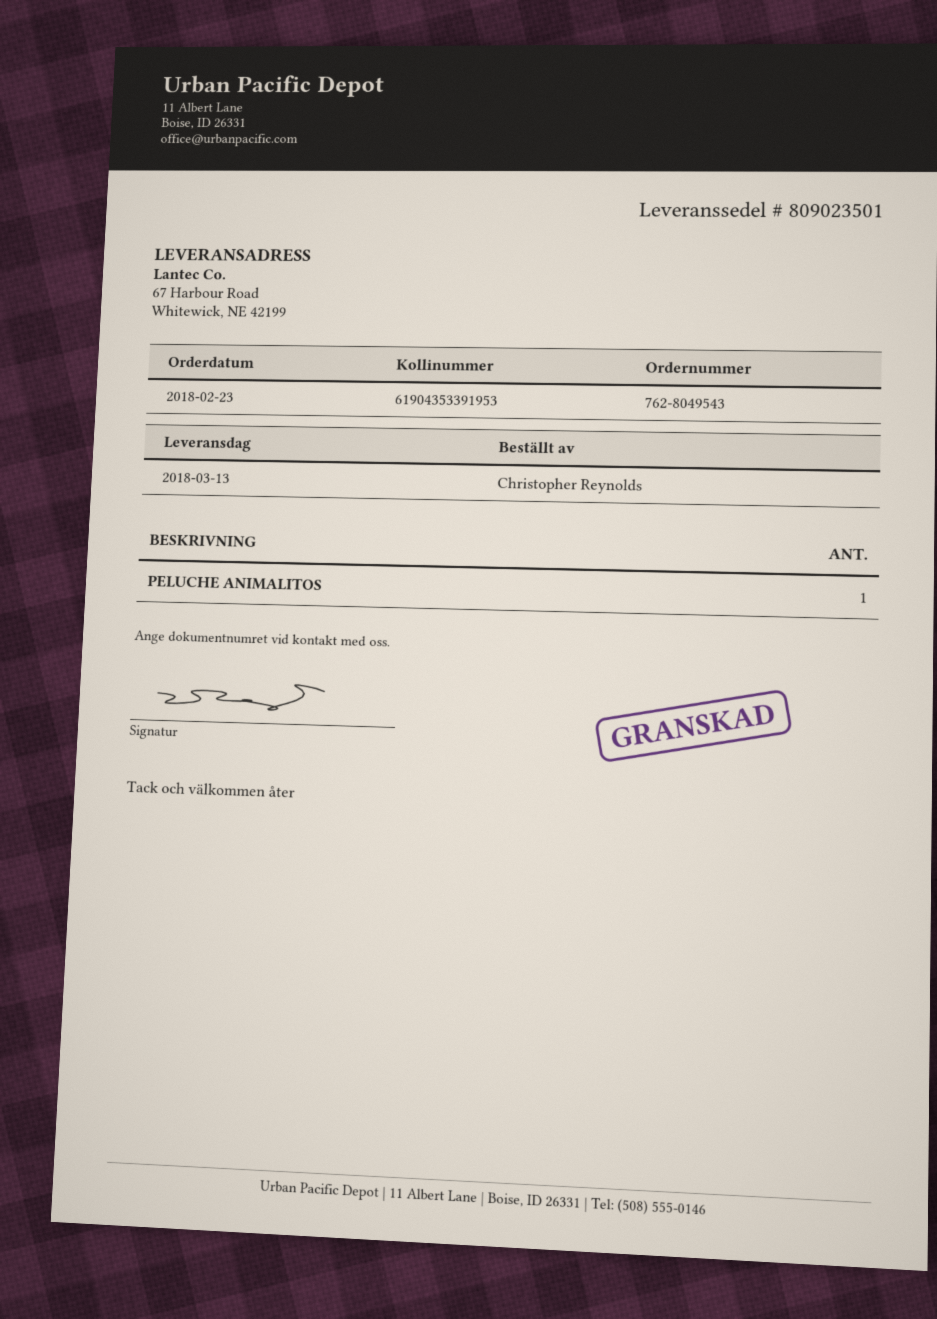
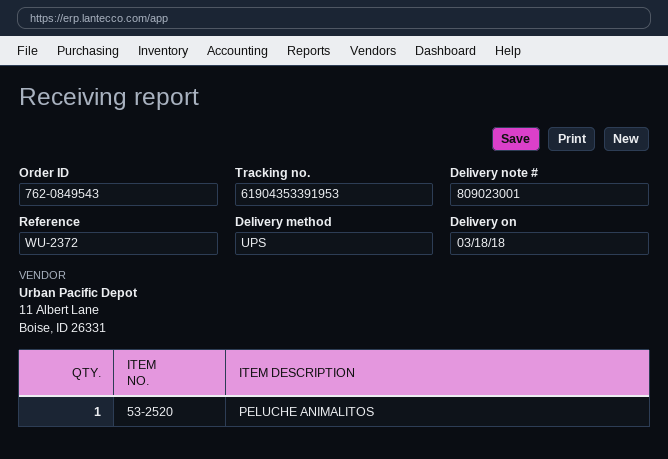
order number: 762-8049543 -> 762-0849543
delivery note number: 809023501 -> 809023001
delivery date: 2018-03-13 -> 2018-03-18

